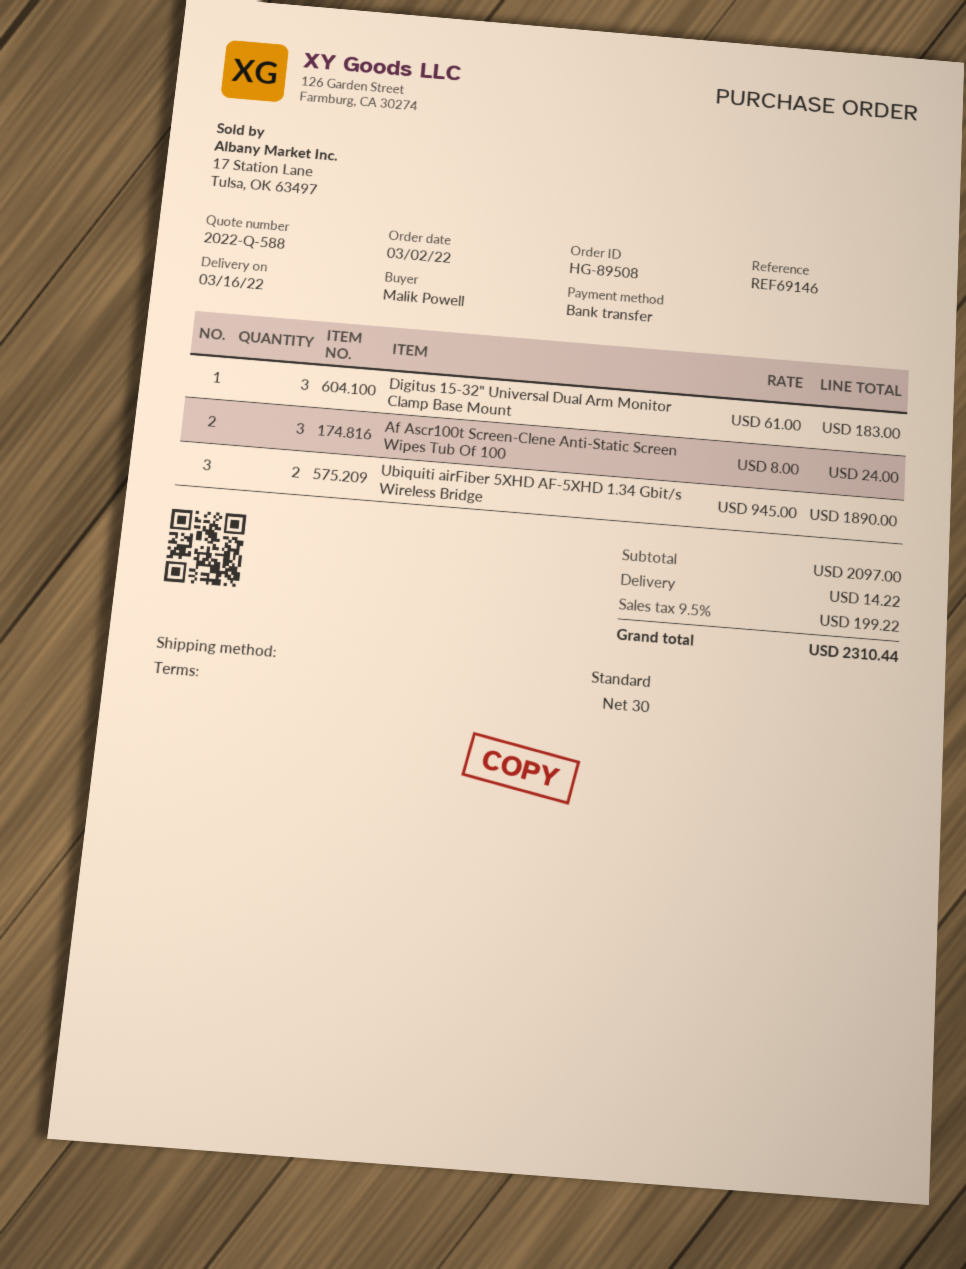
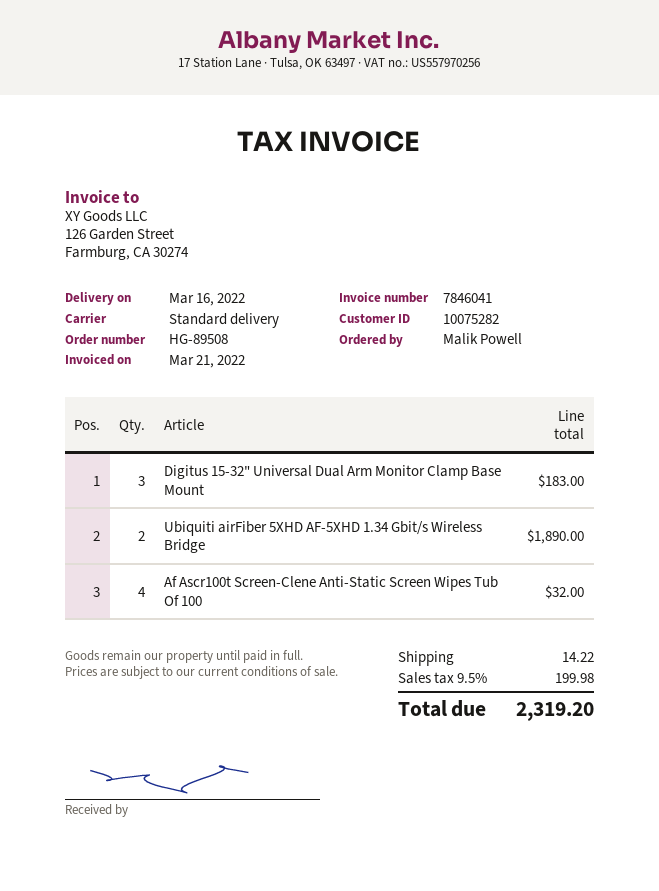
Af Ascr100t Screen-Clene Anti-Static Screen Wipes Tub Of 100: 3 for 24.00 -> 4 for 32.00
tax: 9.5% = 199.22 -> 9.5% = 199.98
total: 2310.44 -> 2319.20

